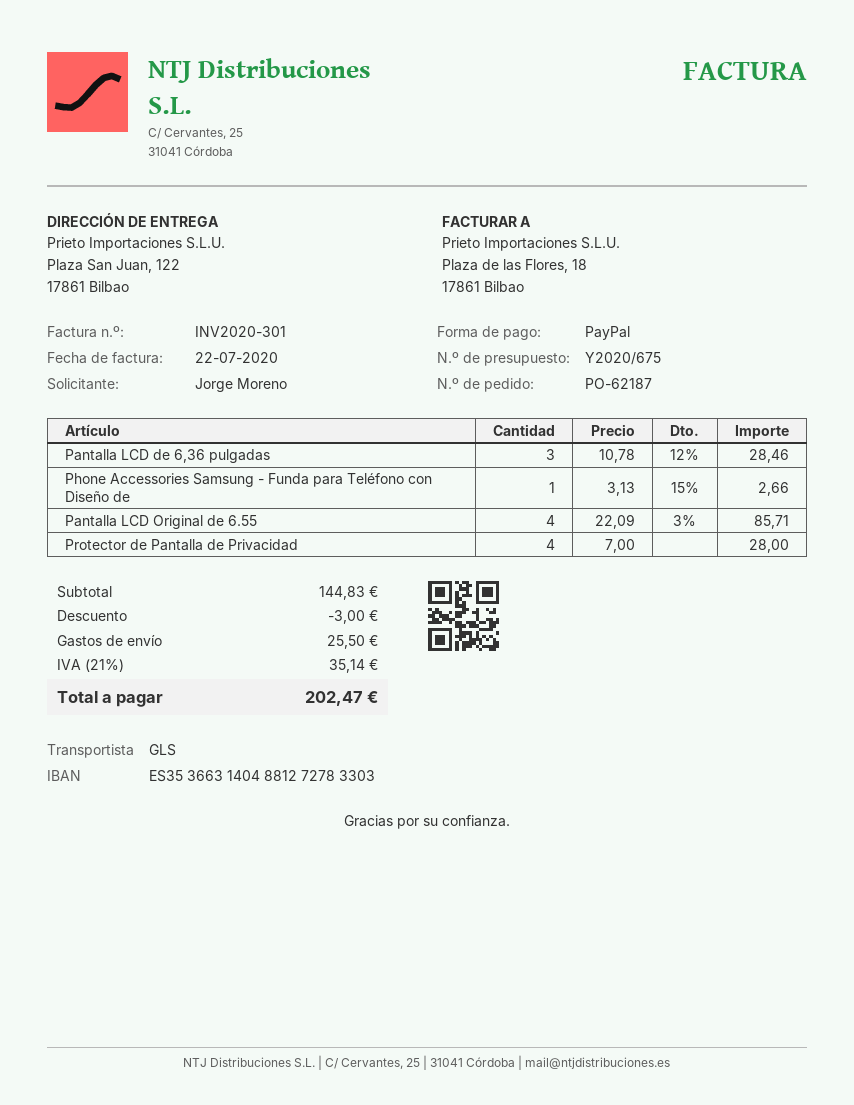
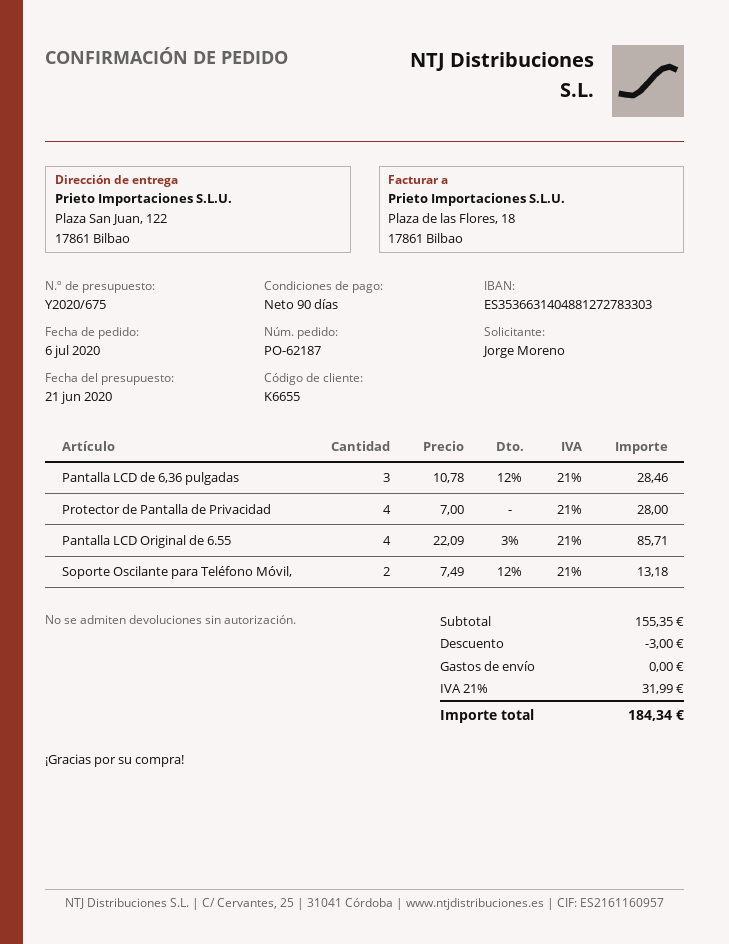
Phone Accessories Samsung - Funda para Teléfono con Diseño de: 1 x 3.13 - 15% = 2.66 -> none
Soporte Oscilante para Teléfono Móvil,: none -> 2 x 7.49 - 12% = 13.18
subtotal: 144.83 -> 155.35
shipping: 25.50 -> 0.00
tax: 21% = 35.14 -> 21% = 31.99
total: 202.47 -> 184.34

